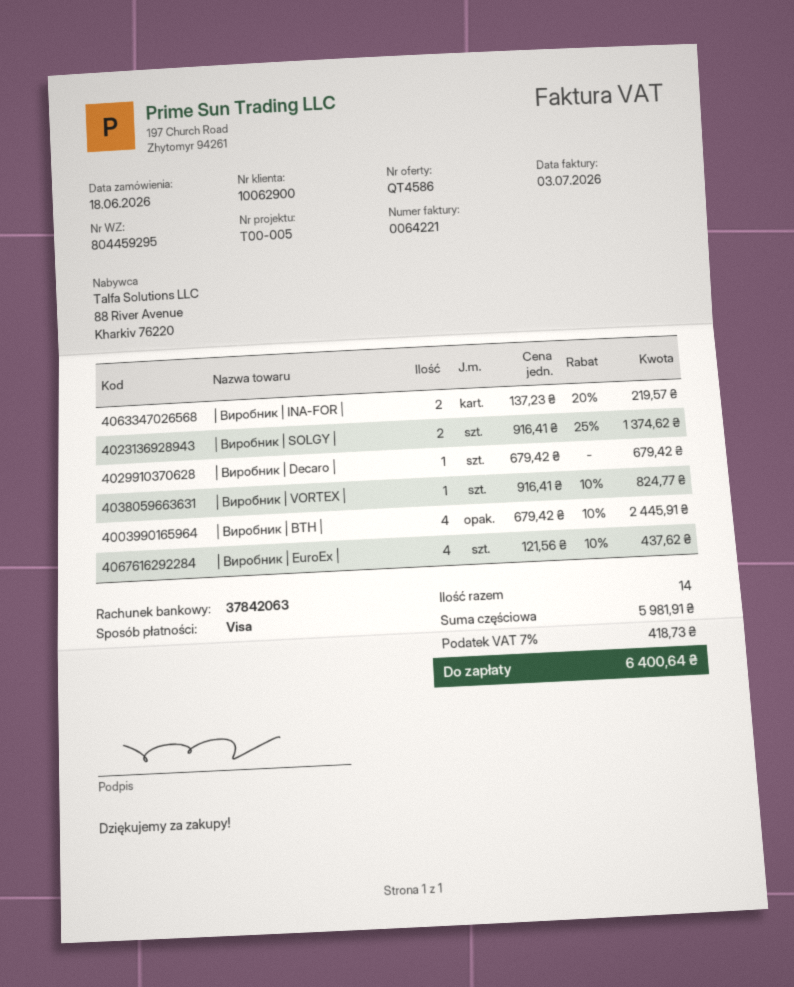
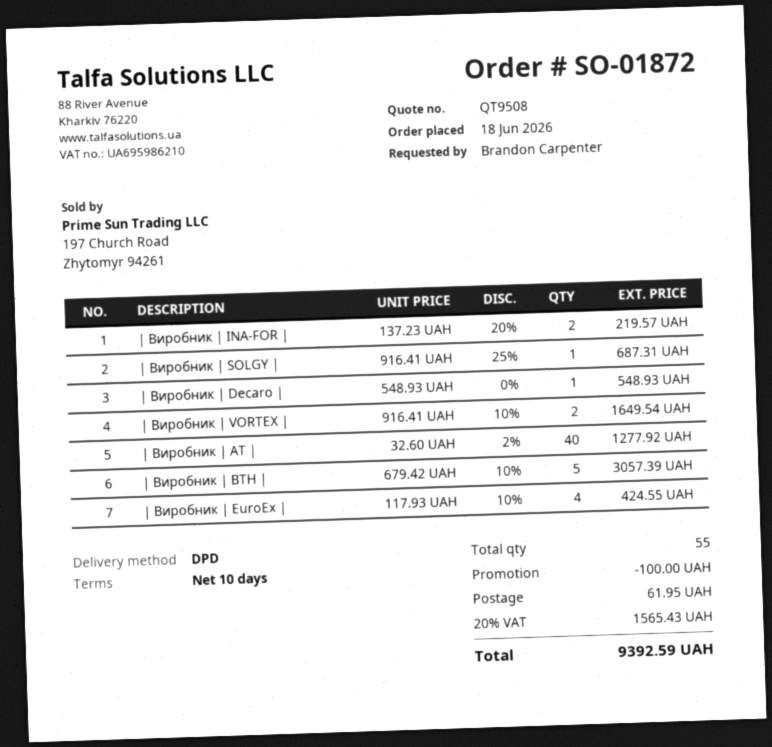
quote number: QT4586 -> QT9508
| Виробник | SOLGY |: 2 x 916.41 - 25% = 1374.62 -> 1 x 916.41 - 25% = 687.31
| Виробник | Decaro |: 1 x 679.42 = 679.42 -> 1 x 548.93 = 548.93
| Виробник | VORTEX |: 1 x 916.41 - 10% = 824.77 -> 2 x 916.41 - 10% = 1649.54
| Виробник | ВТН |: 4 x 679.42 - 10% = 2445.91 -> 5 x 679.42 - 10% = 3057.39
| Виробник | EuroEx |: 4 x 121.56 - 10% = 437.62 -> 4 x 117.93 - 10% = 424.55
| Виробник | АТ |: none -> 40 x 32.60 - 2% = 1277.92
total quantity: 14 -> 55
discount: none -> 100.00
shipping: none -> 61.95
tax: 7% = 418.73 -> 20% = 1565.43
total: 6400.64 -> 9392.59

